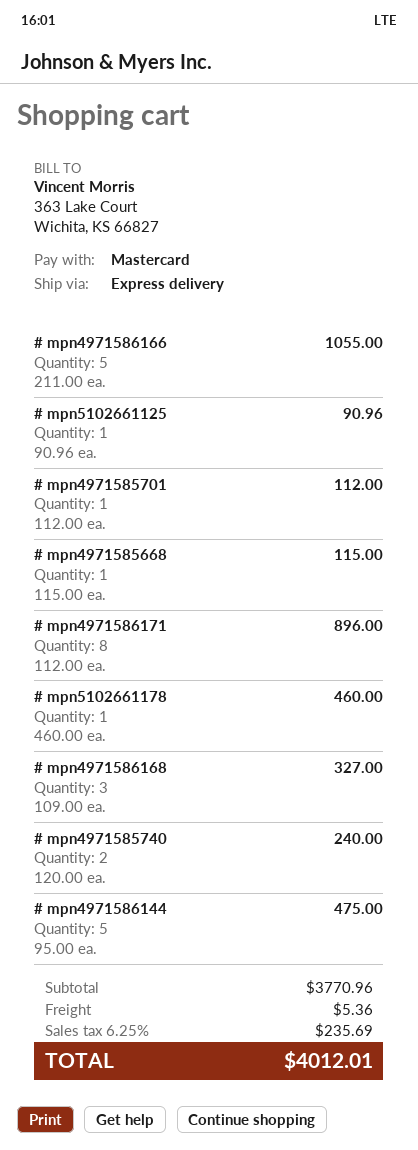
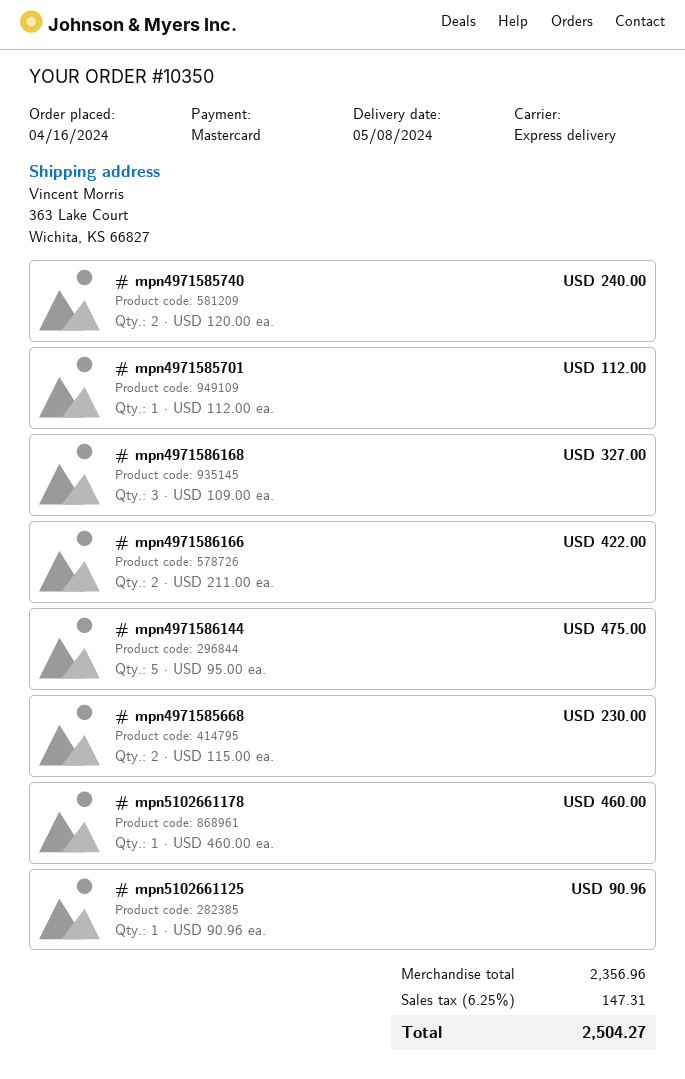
# mpn4971586166: 5 x 211.00 = 1055.00 -> 2 x 211.00 = 422.00
# mpn4971585668: 1 x 115.00 = 115.00 -> 2 x 115.00 = 230.00
# mpn4971586171: 8 x 112.00 = 896.00 -> none
subtotal: 3770.96 -> 2356.96
shipping: 5.36 -> none
tax: 6.25% = 235.69 -> 6.25% = 147.31
total: 4012.01 -> 2504.27

